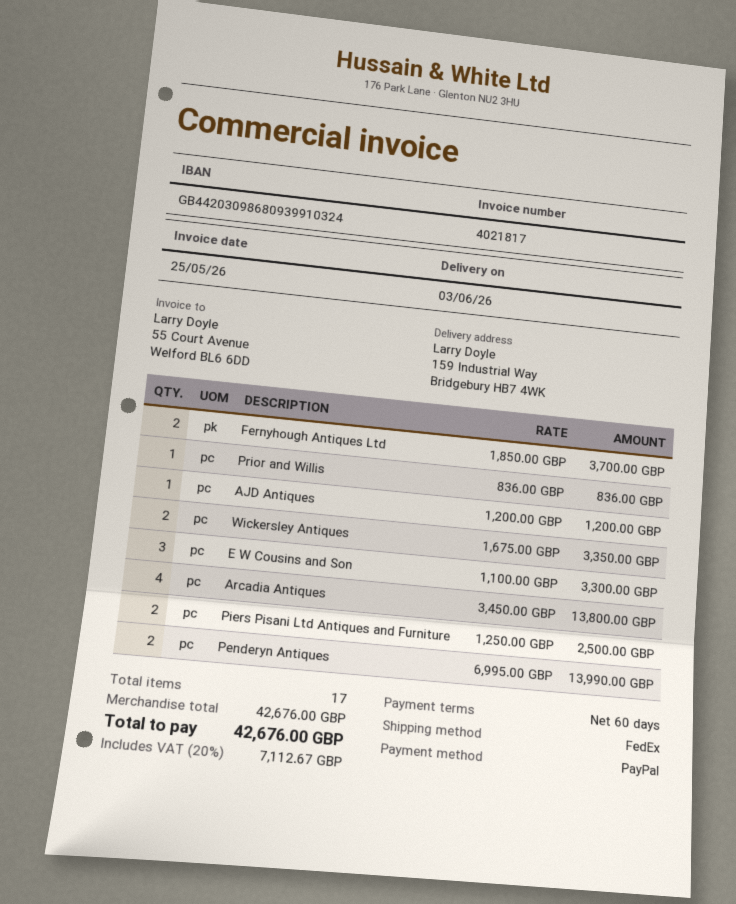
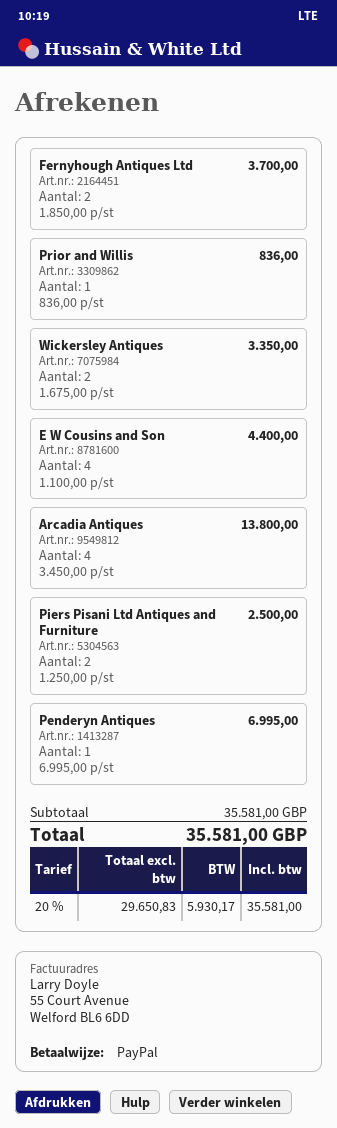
AJD Antiques: 1 x 1200.00 = 1200.00 -> none
E W Cousins and Son: 3 x 1100.00 = 3300.00 -> 4 x 1100.00 = 4400.00
Penderyn Antiques: 2 x 6995.00 = 13990.00 -> 1 x 6995.00 = 6995.00
subtotal: 42676.00 -> 35581.00
tax: 20% = 7112.67 -> 20% = 5930.17
total: 42676.00 -> 35581.00

